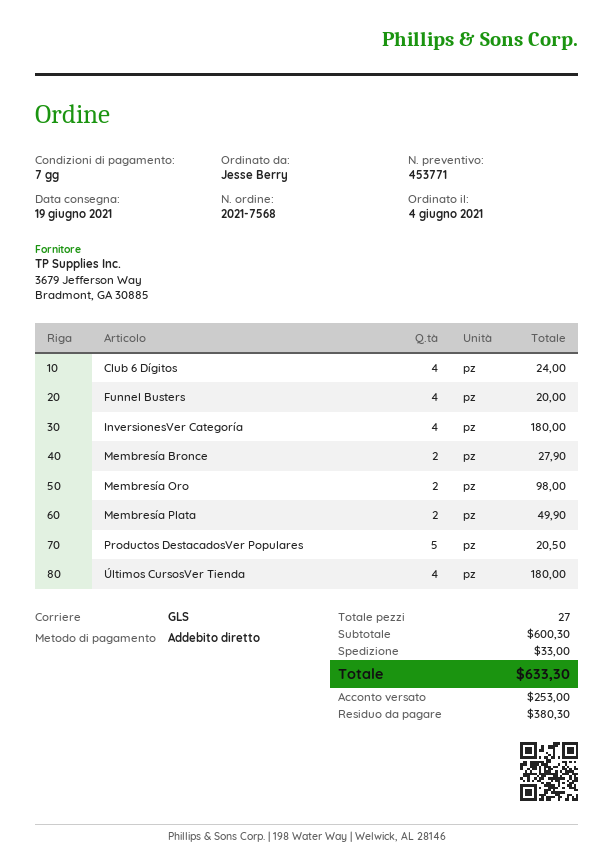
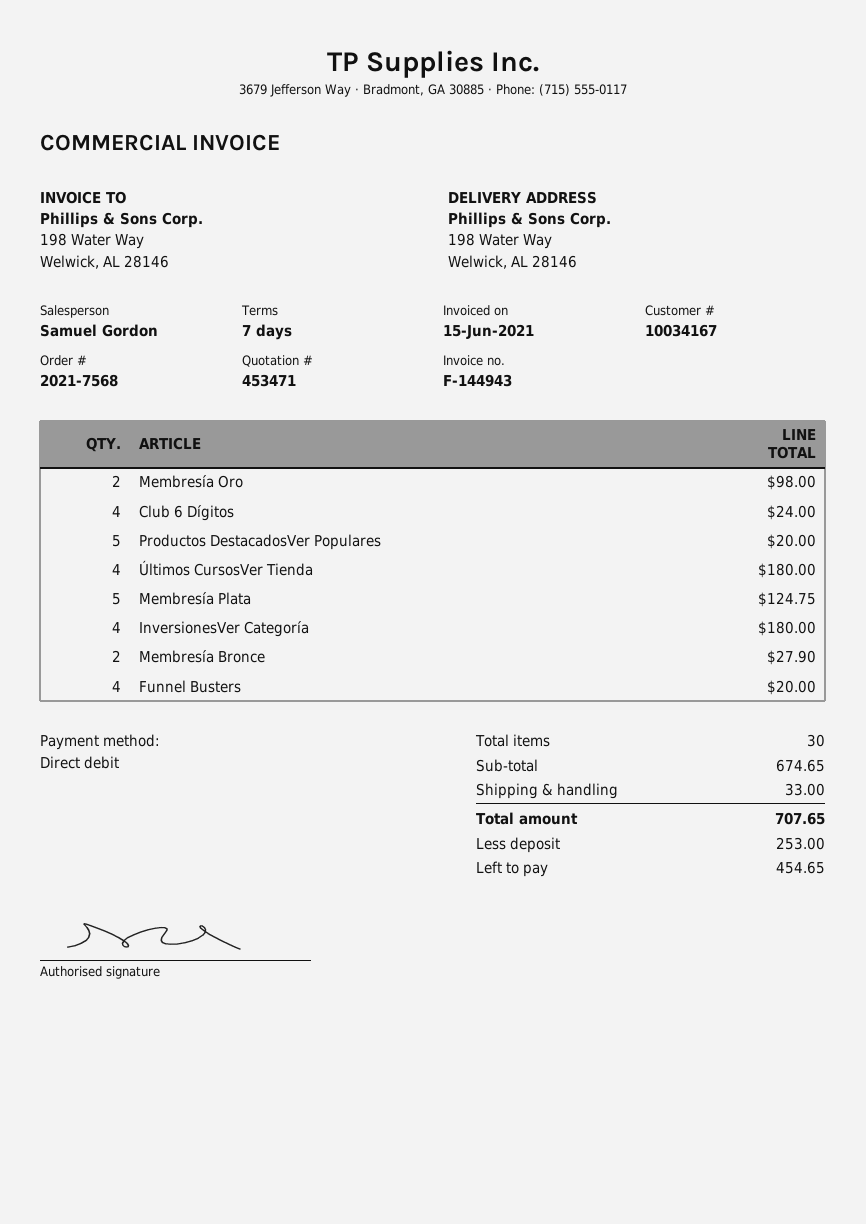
quote number: 453771 -> 453471
Membresía Plata: 2 for 49.90 -> 5 for 124.75
Productos DestacadosVer Populares: 5 for 20.50 -> 5 for 20.00
total quantity: 27 -> 30
subtotal: 600.30 -> 674.65
total: 633.30 -> 707.65
balance: 380.30 -> 454.65

